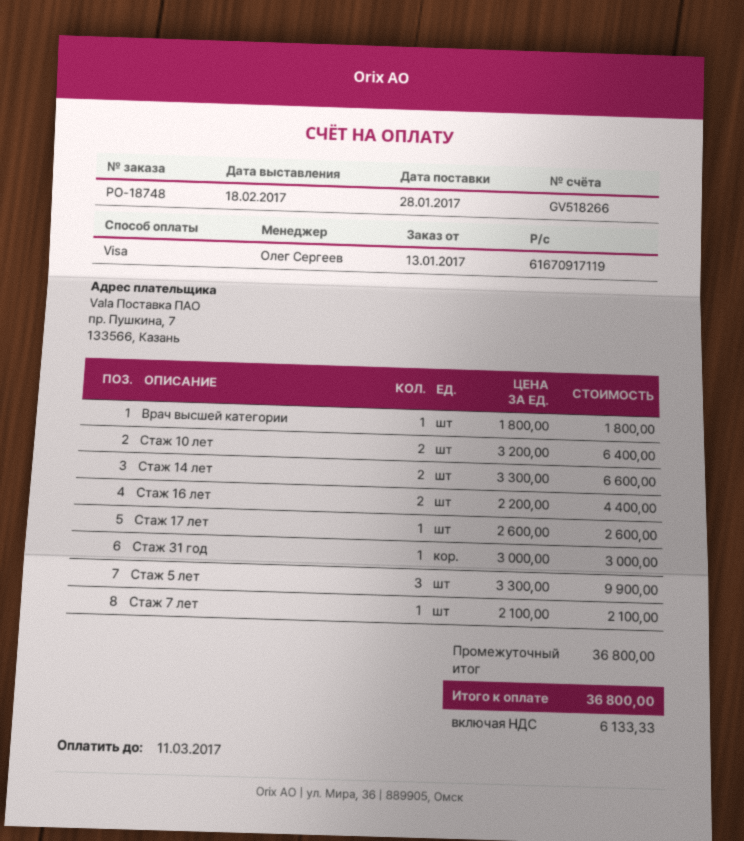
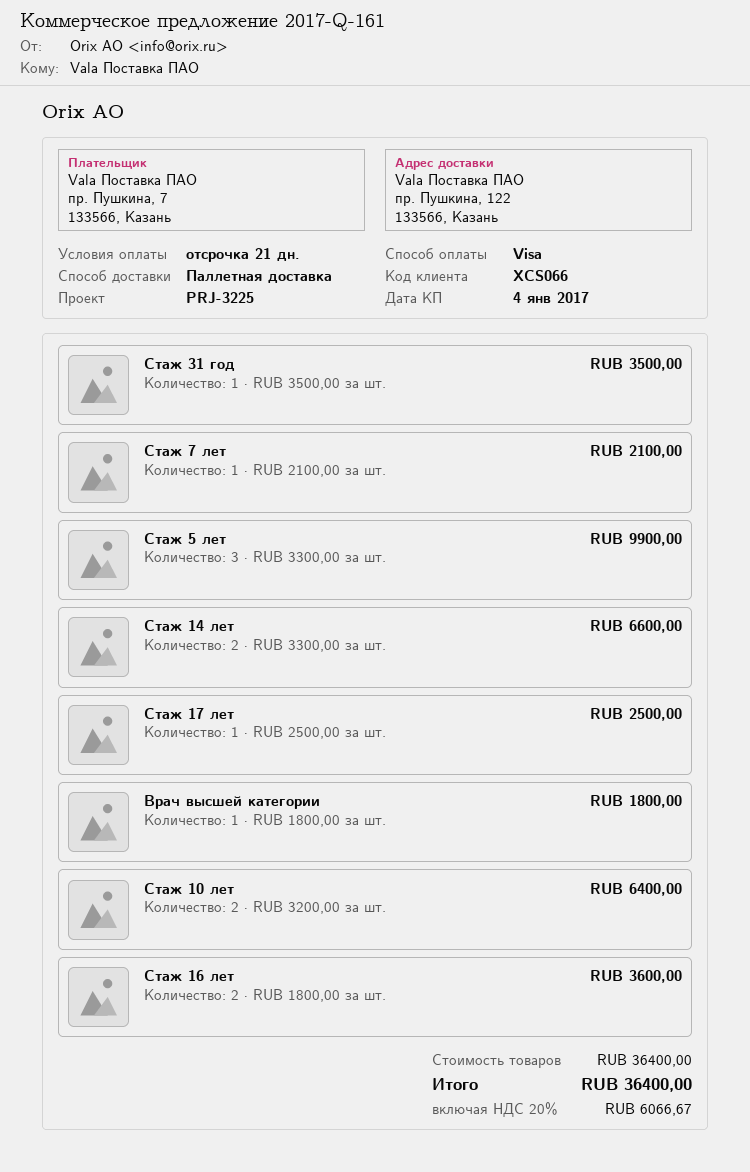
Стаж 16 лет: 2 x 2200.00 = 4400.00 -> 2 x 1800.00 = 3600.00
Стаж 17 лет: 1 x 2600.00 = 2600.00 -> 1 x 2500.00 = 2500.00
Стаж 31 год: 1 x 3000.00 = 3000.00 -> 1 x 3500.00 = 3500.00
subtotal: 36800.00 -> 36400.00
tax: 6133.33 -> 6066.67
total: 36800.00 -> 36400.00

